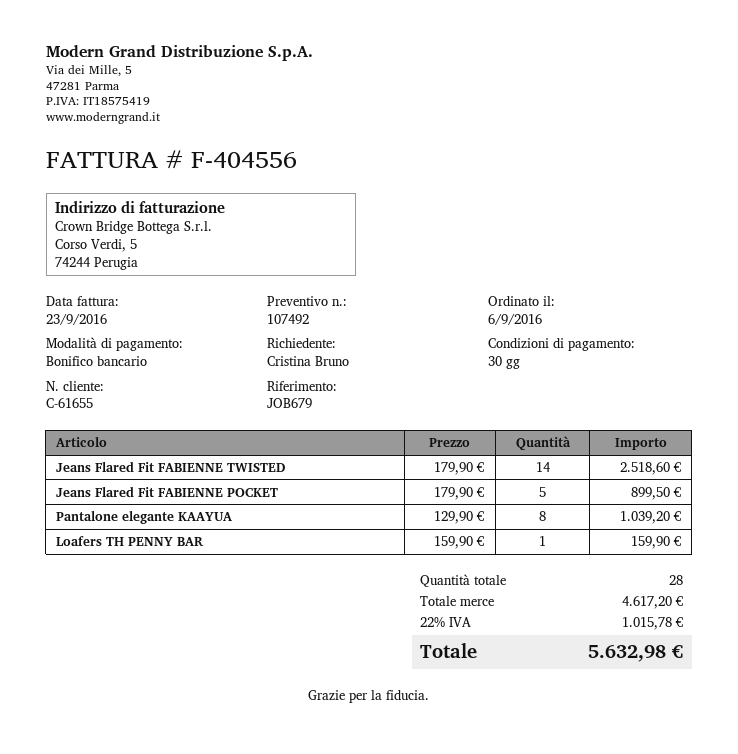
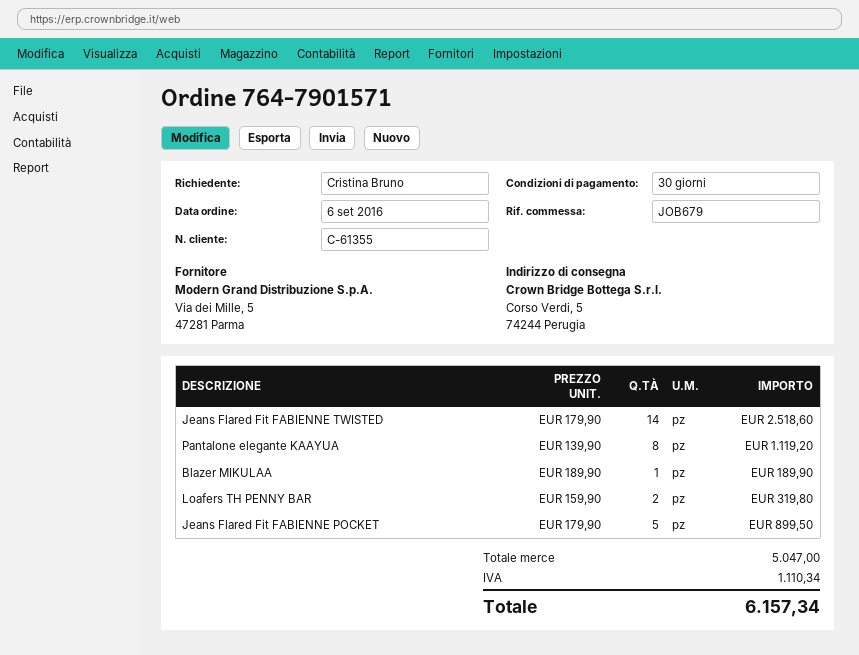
customer number: C-61655 -> C-61355
Pantalone elegante KAAYUA: 8 x 129.90 = 1039.20 -> 8 x 139.90 = 1119.20
Loafers TH PENNY BAR: 1 x 159.90 = 159.90 -> 2 x 159.90 = 319.80
Blazer MIKULAA: none -> 1 x 189.90 = 189.90
subtotal: 4617.20 -> 5047.00
tax: 1015.78 -> 1110.34
total: 5632.98 -> 6157.34

